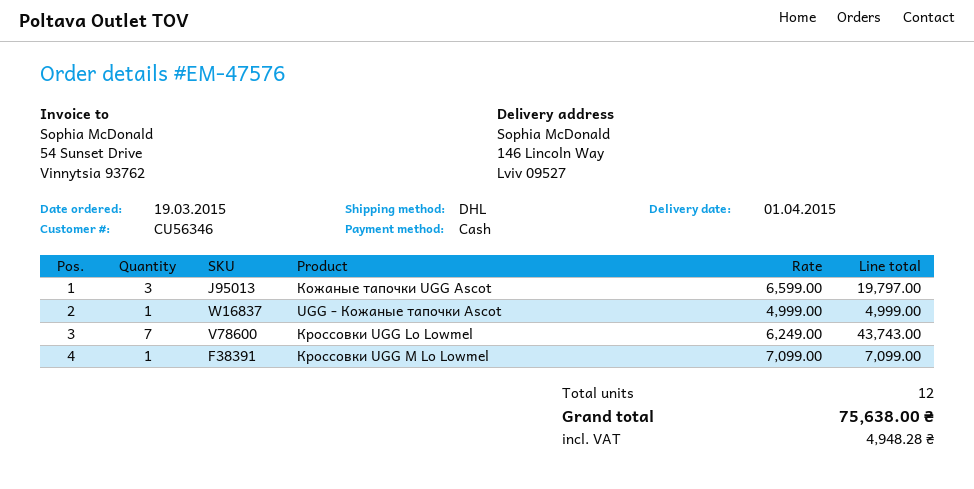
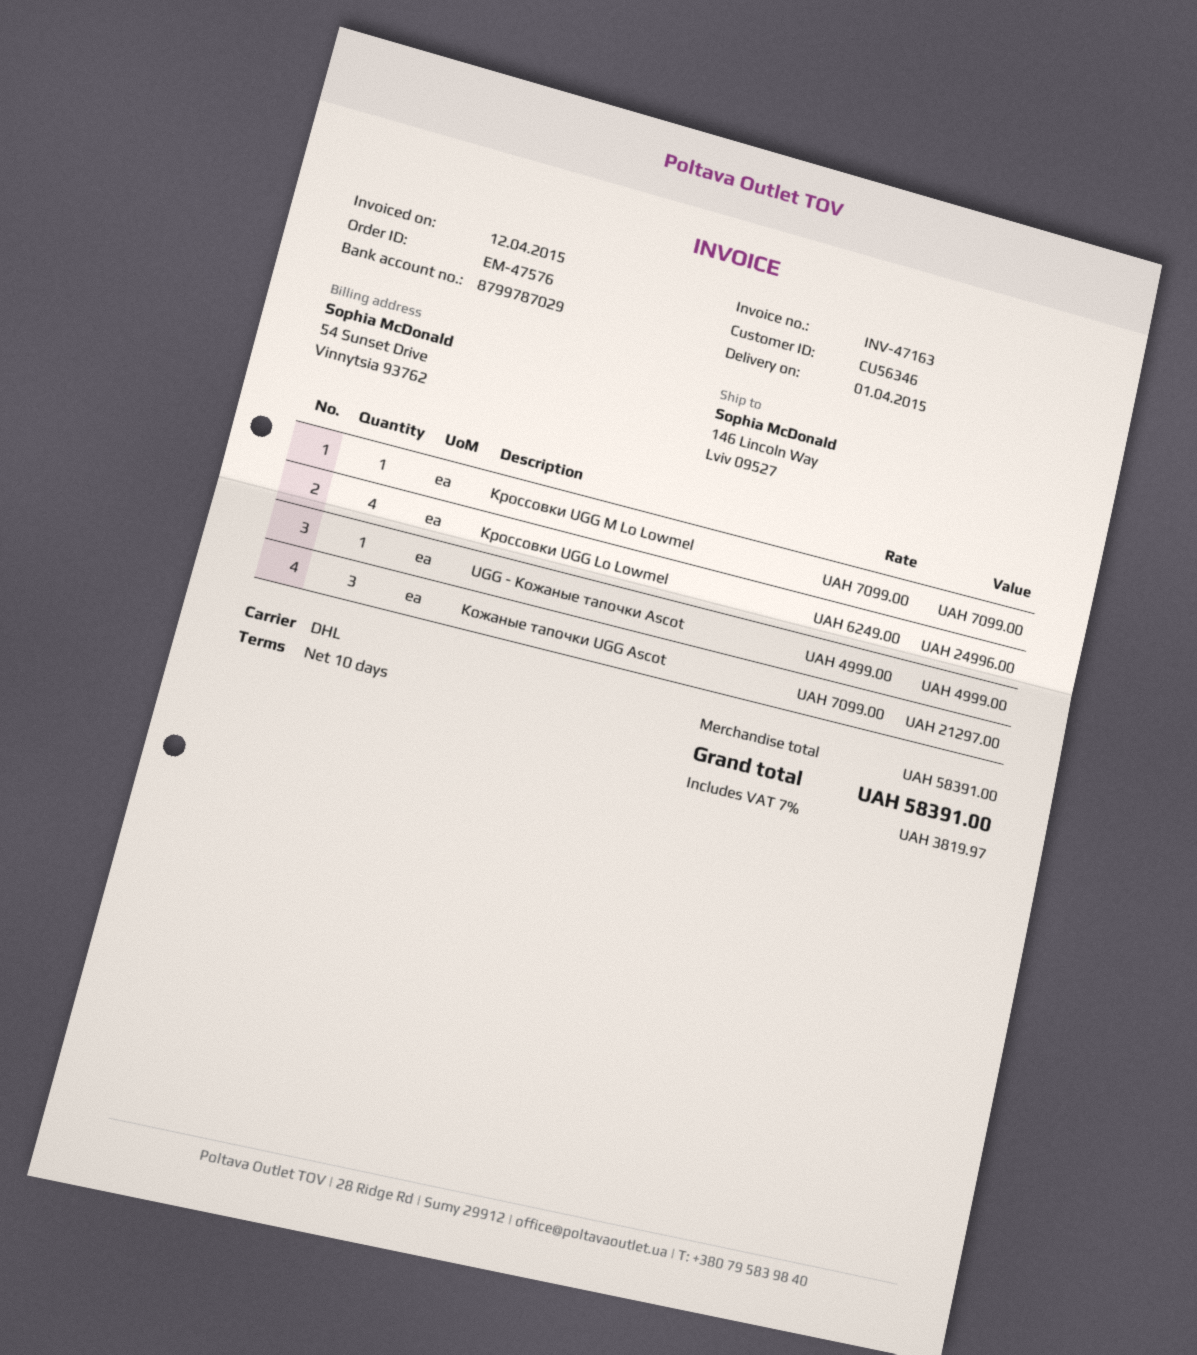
Кожаные тапочки UGG Ascot: 3 x 6599.00 = 19797.00 -> 3 x 7099.00 = 21297.00
Кроссовки UGG Lo Lowmel: 7 x 6249.00 = 43743.00 -> 4 x 6249.00 = 24996.00
tax: 4948.28 -> 3819.97
total: 75638.00 -> 58391.00

